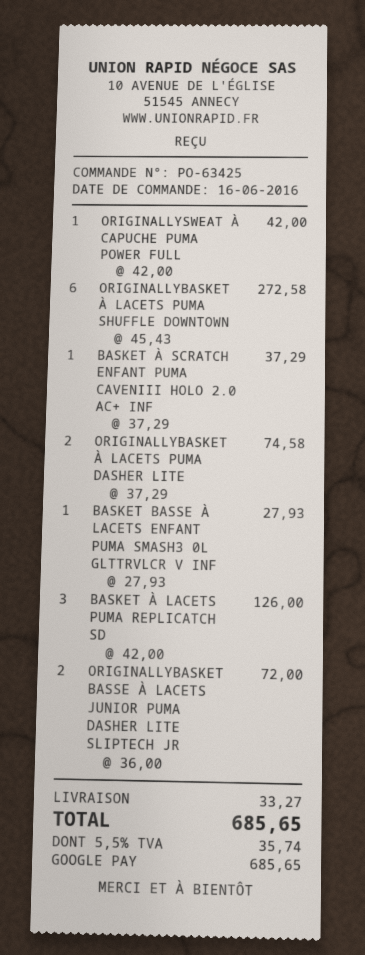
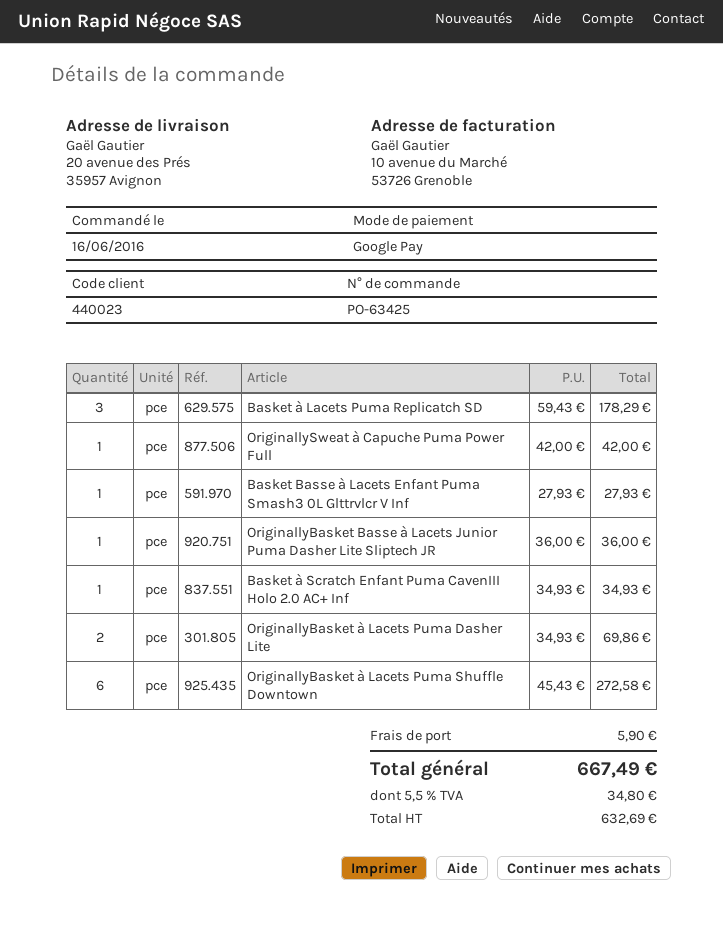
BASKET À SCRATCH ENFANT PUMA CAVENIII HOLO 2.0 AC+ INF: 1 x 37.29 = 37.29 -> 1 x 34.93 = 34.93
ORIGINALLYBASKET À LACETS PUMA DASHER LITE: 2 x 37.29 = 74.58 -> 2 x 34.93 = 69.86
BASKET À LACETS PUMA REPLICATCH SD: 3 x 42.00 = 126.00 -> 3 x 59.43 = 178.29
ORIGINALLYBASKET BASSE À LACETS JUNIOR PUMA DASHER LITE SLIPTECH JR: 2 x 36.00 = 72.00 -> 1 x 36.00 = 36.00
shipping: 33.27 -> 5.90
tax: 5.5% = 35.74 -> 5.5% = 34.80
total: 685.65 -> 667.49

